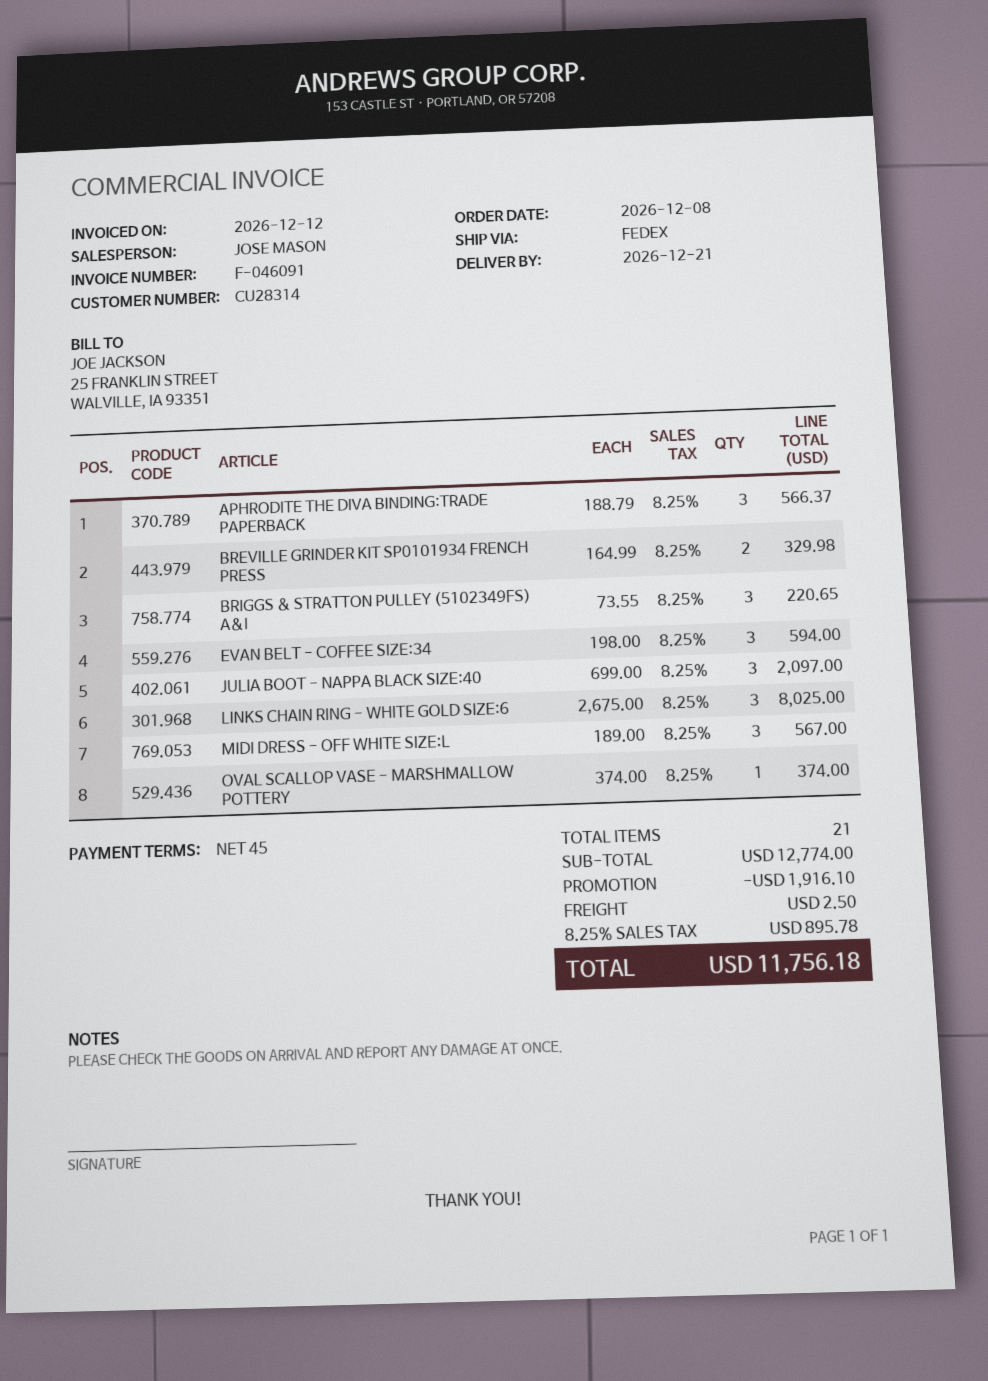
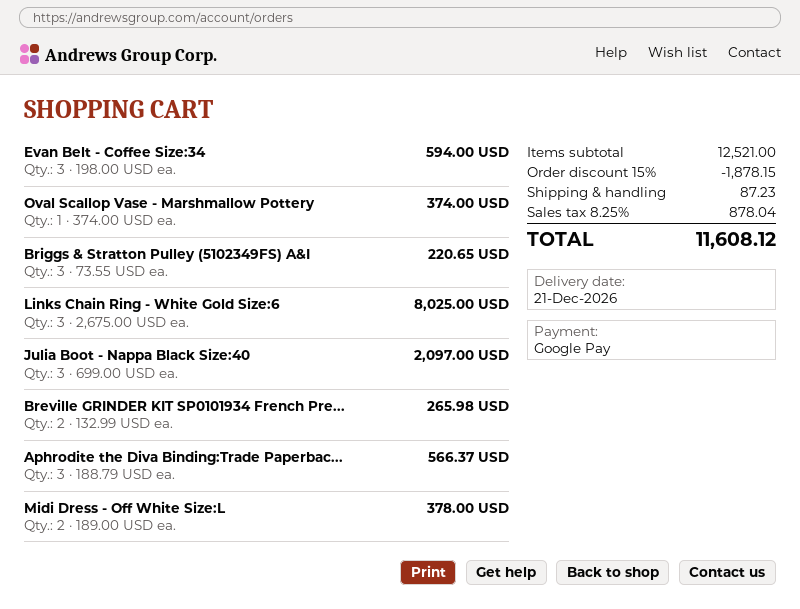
BREVILLE GRINDER KIT SP0101934 FRENCH PRESS: 2 x 164.99 = 329.98 -> 2 x 132.99 = 265.98
MIDI DRESS - OFF WHITE SIZE:L: 3 x 189.00 = 567.00 -> 2 x 189.00 = 378.00
subtotal: 12774.00 -> 12521.00
discount: 1916.10 -> 1878.15
shipping: 2.50 -> 87.23
tax: 8.25% = 895.78 -> 8.25% = 878.04
total: 11756.18 -> 11608.12

